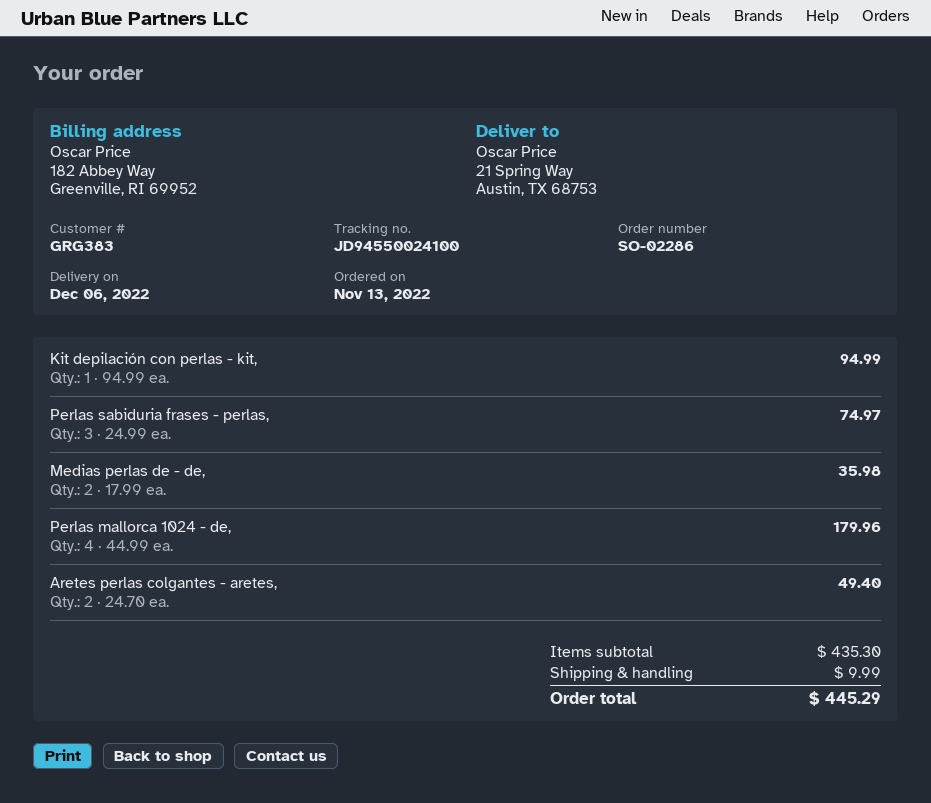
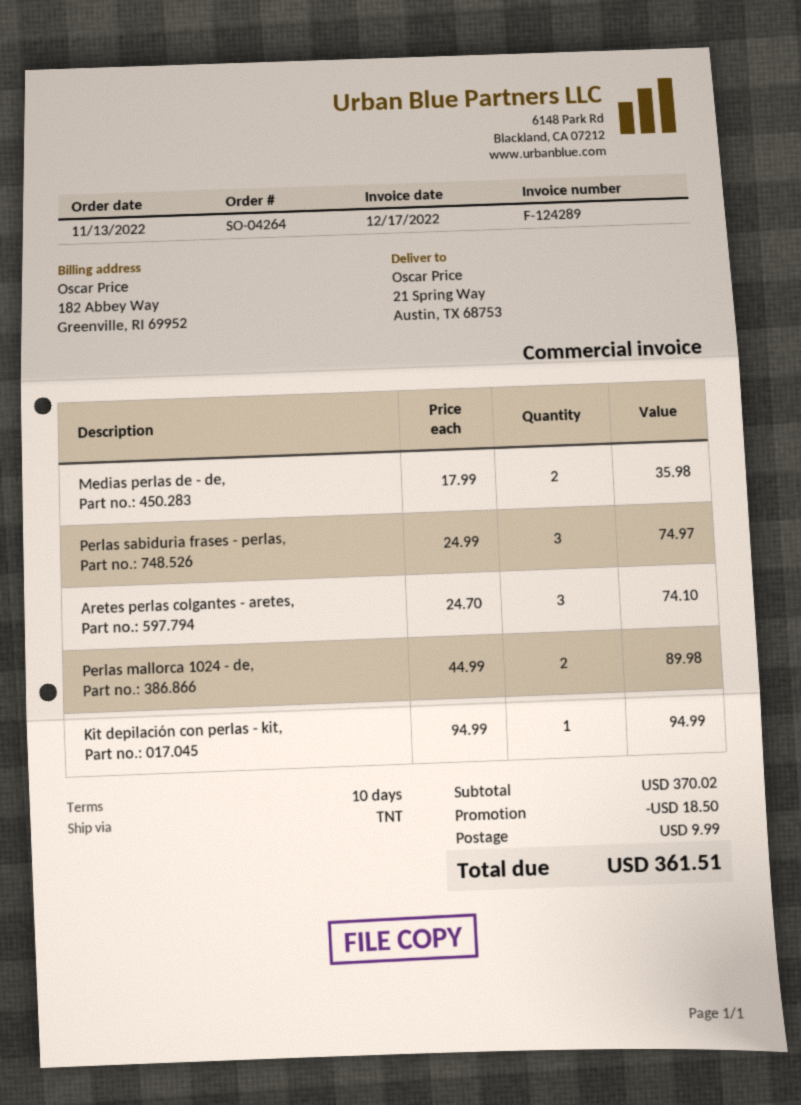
order number: SO-02286 -> SO-04264
Perlas mallorca 1024 - de,: 4 x 44.99 = 179.96 -> 2 x 44.99 = 89.98
Aretes perlas colgantes - aretes,: 2 x 24.70 = 49.40 -> 3 x 24.70 = 74.10
subtotal: 435.30 -> 370.02
discount: none -> 18.50
total: 445.29 -> 361.51

